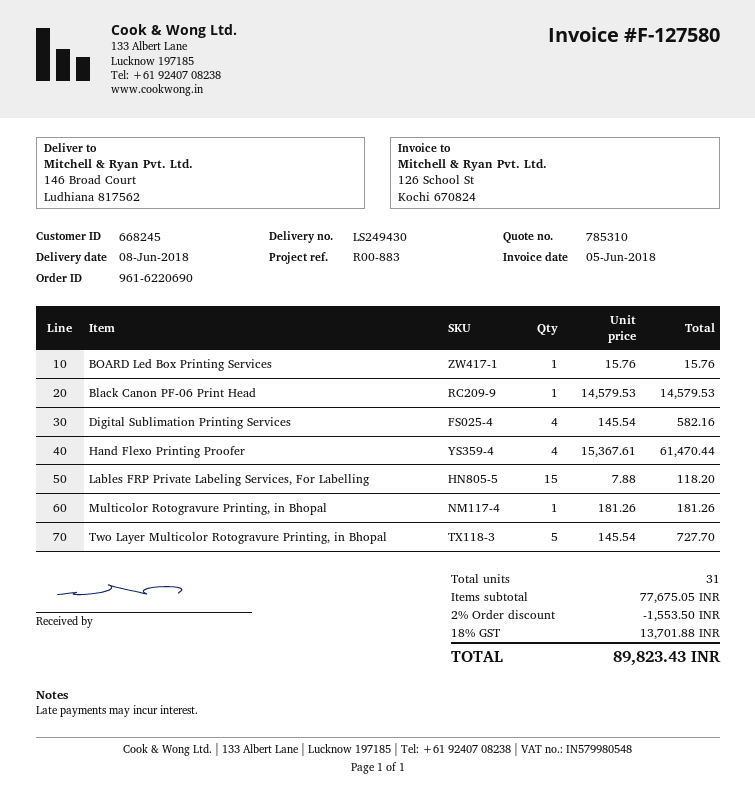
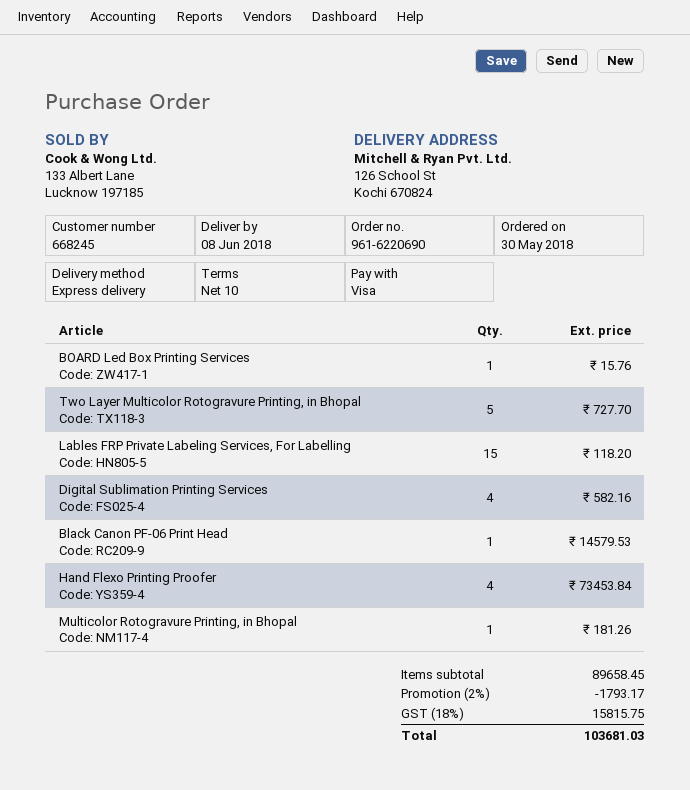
ship to: 146 Broad Court, Ludhiana 817562 -> 126 School St, Kochi 670824
Hand Flexo Printing Proofer: 4 for 61470.44 -> 4 for 73453.84
subtotal: 77675.05 -> 89658.45
discount: 2% = 1553.50 -> 2% = 1793.17
tax: 18% = 13701.88 -> 18% = 15815.75
total: 89823.43 -> 103681.03

